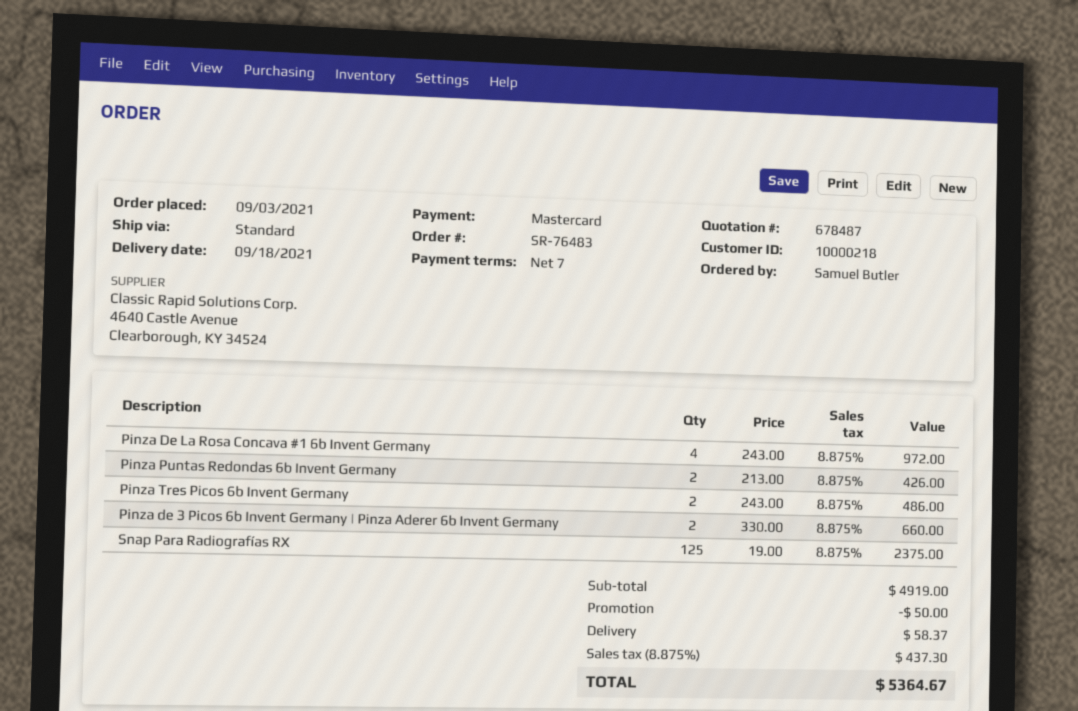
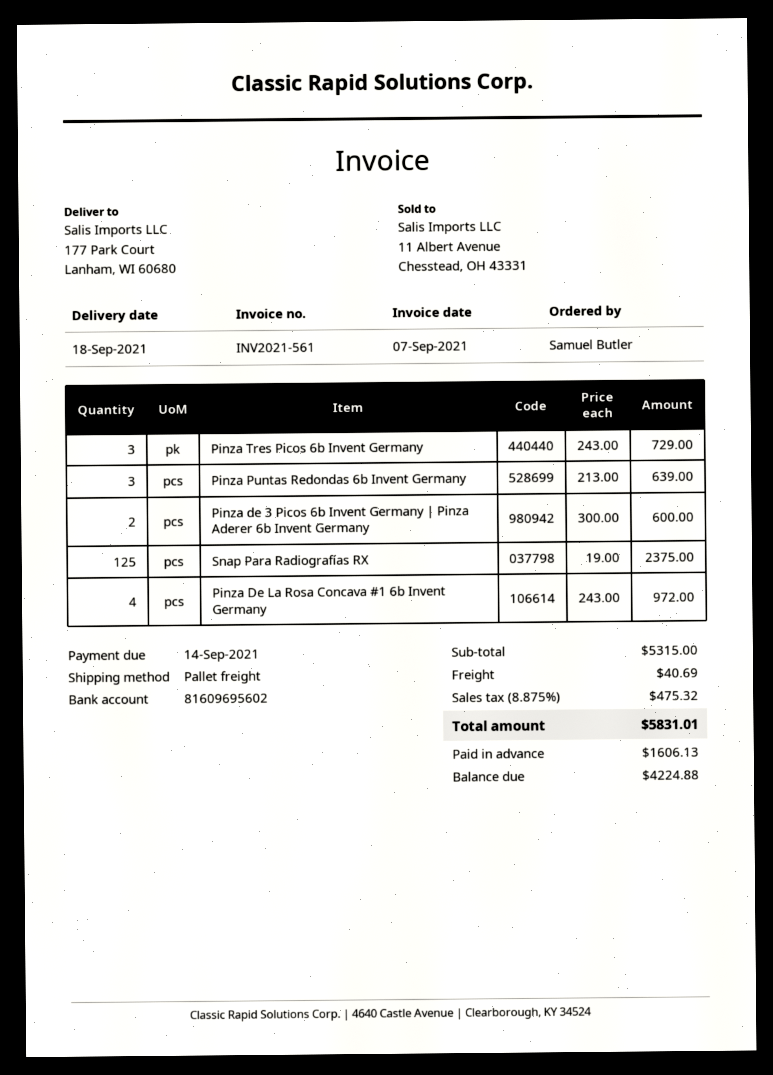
shipping method: standard -> pallet freight
Pinza Puntas Redondas 6b Invent Germany: 2 x 213.00 = 426.00 -> 3 x 213.00 = 639.00
Pinza Tres Picos 6b Invent Germany: 2 x 243.00 = 486.00 -> 3 x 243.00 = 729.00
Pinza de 3 Picos 6b Invent Germany | Pinza Aderer 6b Invent Germany: 2 x 330.00 = 660.00 -> 2 x 300.00 = 600.00
subtotal: 4919.00 -> 5315.00
discount: 50.00 -> none
shipping: 58.37 -> 40.69
tax: 8.875% = 437.30 -> 8.875% = 475.32
total: 5364.67 -> 5831.01

